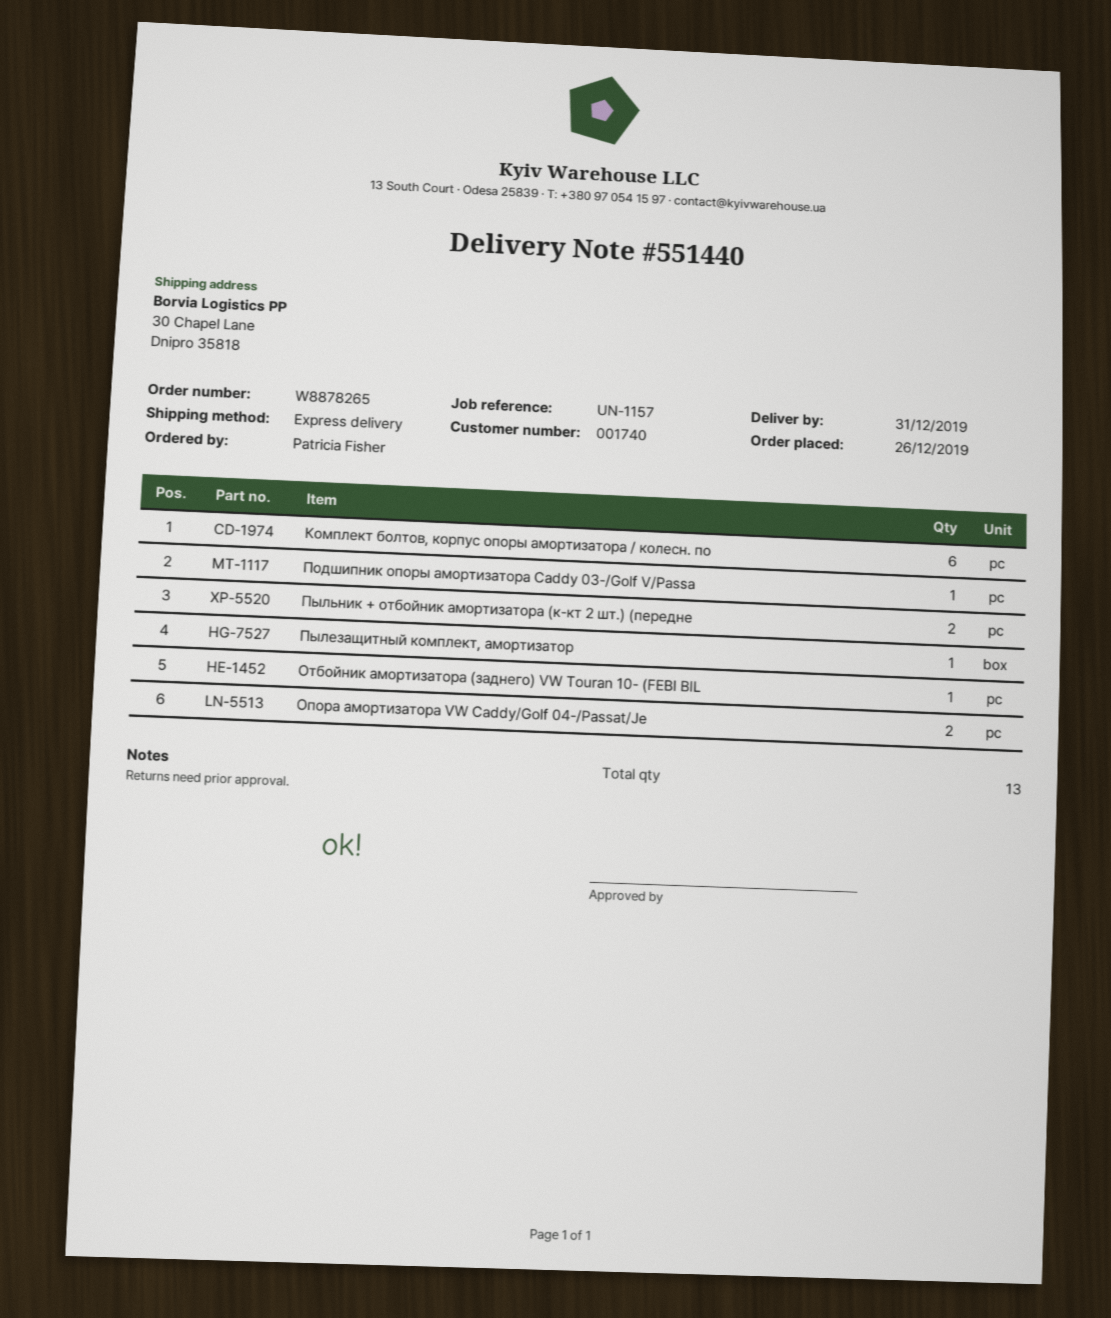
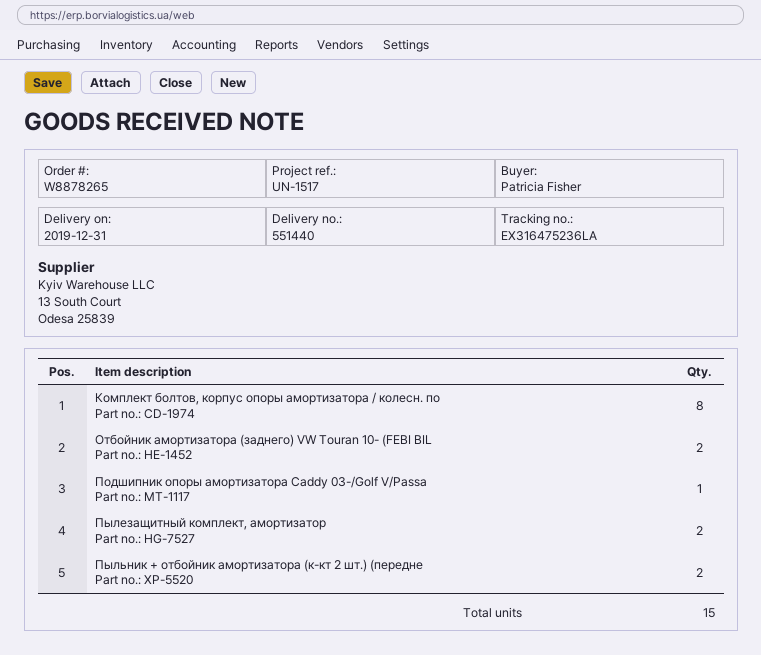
reference: UN-1157 -> UN-1517
Комплект болтов, корпус опоры амортизатора / колесн. по: 6 -> 8
Пылезащитный комплект, амортизатор: 1 -> 2
Отбойник амортизатора (заднего) VW Touran 10- (FEBI BIL: 1 -> 2
Опора амортизатора VW Caddy/Golf 04-/Passat/Je: 2 -> none
total quantity: 13 -> 15

